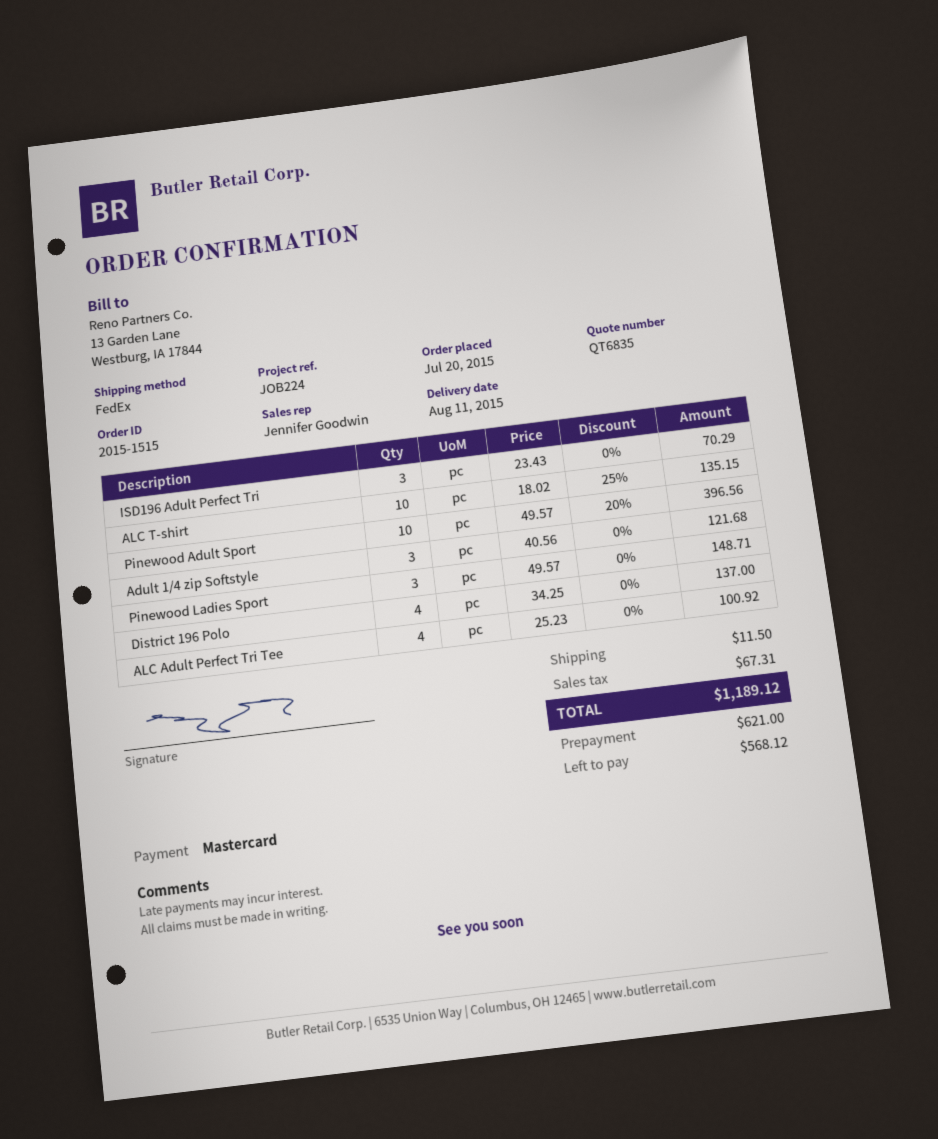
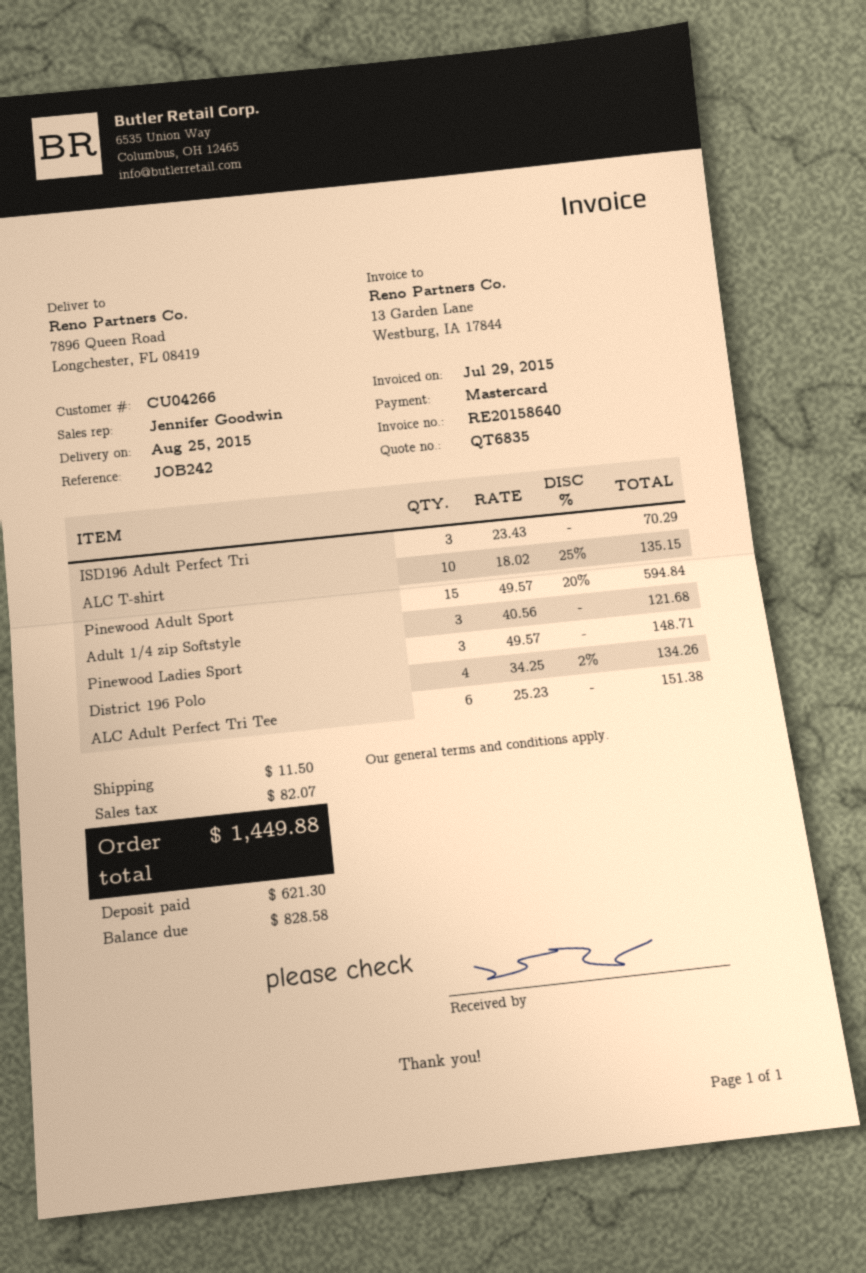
delivery date: 2015-08-11 -> 2015-08-25
reference: JOB224 -> JOB242
Pinewood Adult Sport: 10 x 49.57 - 20% = 396.56 -> 15 x 49.57 - 20% = 594.84
District 196 Polo: 4 x 34.25 = 137.00 -> 4 x 34.25 - 2% = 134.26
ALC Adult Perfect Tri Tee: 4 x 25.23 = 100.92 -> 6 x 25.23 = 151.38
tax: 67.31 -> 82.07
total: 1189.12 -> 1449.88
deposit: 621.00 -> 621.30
balance: 568.12 -> 828.58

